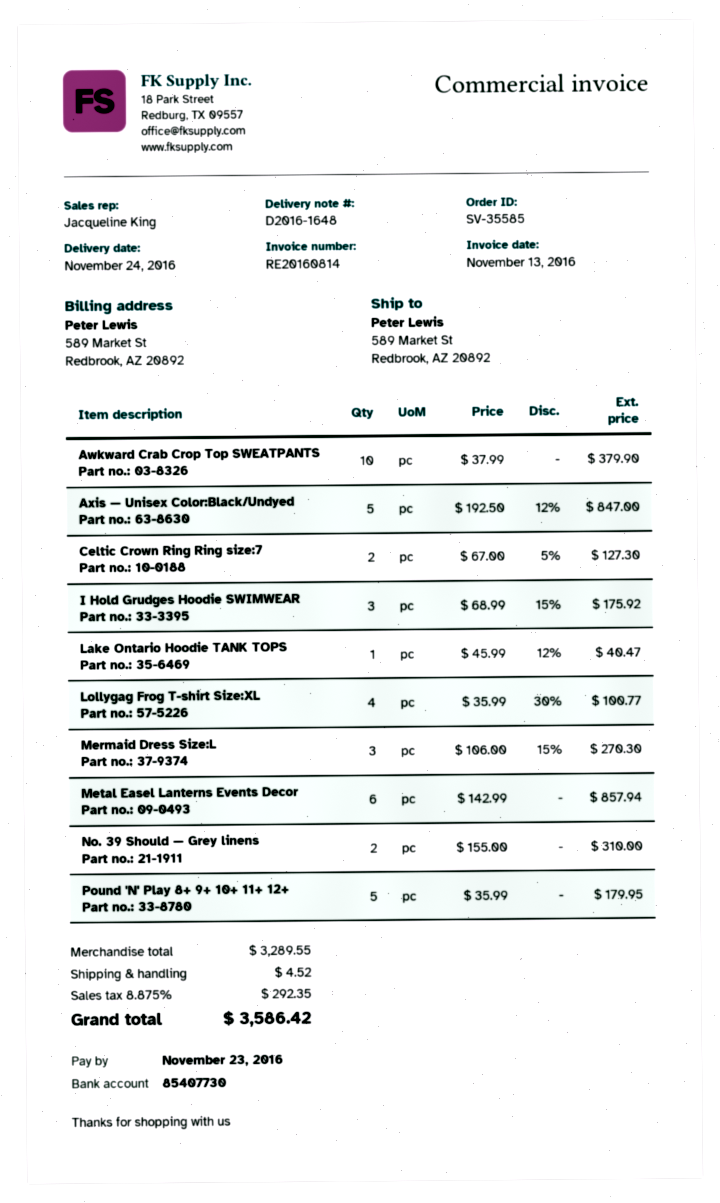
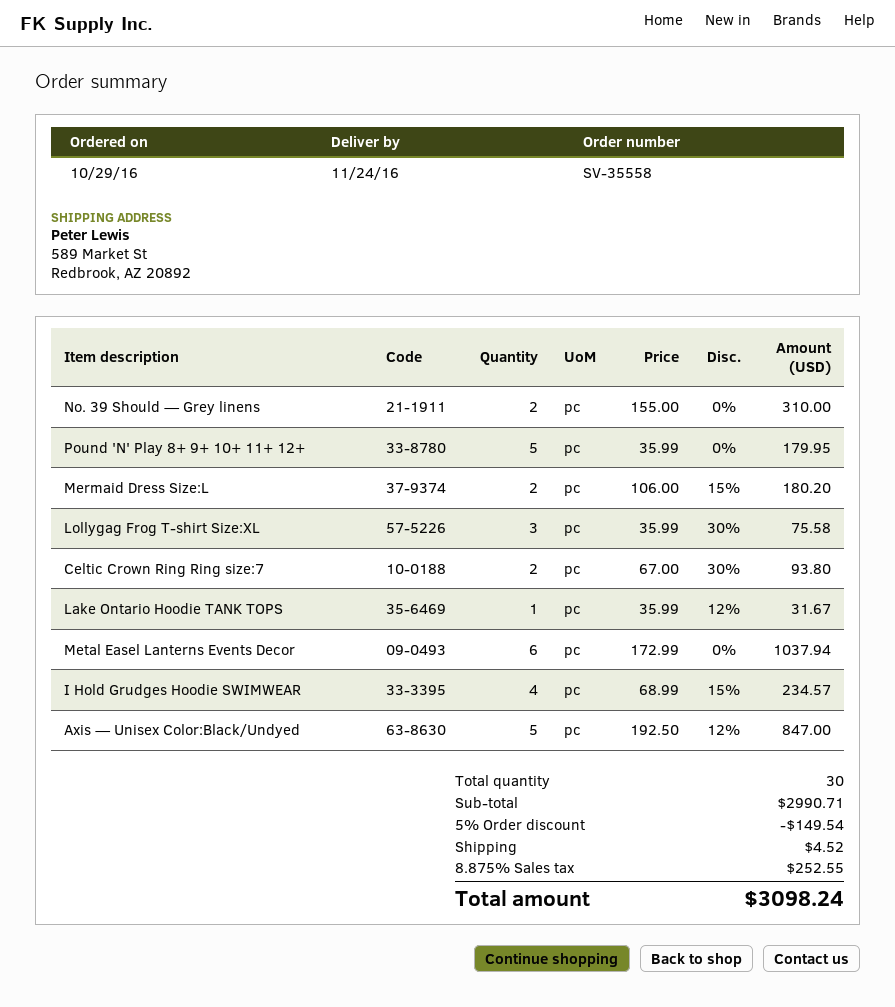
order number: SV-35585 -> SV-35558
Awkward Crab Crop Top SWEATPANTS: 10 x 37.99 = 379.90 -> none
Celtic Crown Ring Ring size:7: 2 x 67.00 - 5% = 127.30 -> 2 x 67.00 - 30% = 93.80
I Hold Grudges Hoodie SWIMWEAR: 3 x 68.99 - 15% = 175.92 -> 4 x 68.99 - 15% = 234.57
Lake Ontario Hoodie TANK TOPS: 1 x 45.99 - 12% = 40.47 -> 1 x 35.99 - 12% = 31.67
Lollygag Frog T-shirt Size:XL: 4 x 35.99 - 30% = 100.77 -> 3 x 35.99 - 30% = 75.58
Mermaid Dress Size:L: 3 x 106.00 - 15% = 270.30 -> 2 x 106.00 - 15% = 180.20
Metal Easel Lanterns Events Decor: 6 x 142.99 = 857.94 -> 6 x 172.99 = 1037.94
subtotal: 3289.55 -> 2990.71
discount: none -> 5% = 149.54
tax: 8.875% = 292.35 -> 8.875% = 252.55
total: 3586.42 -> 3098.24

